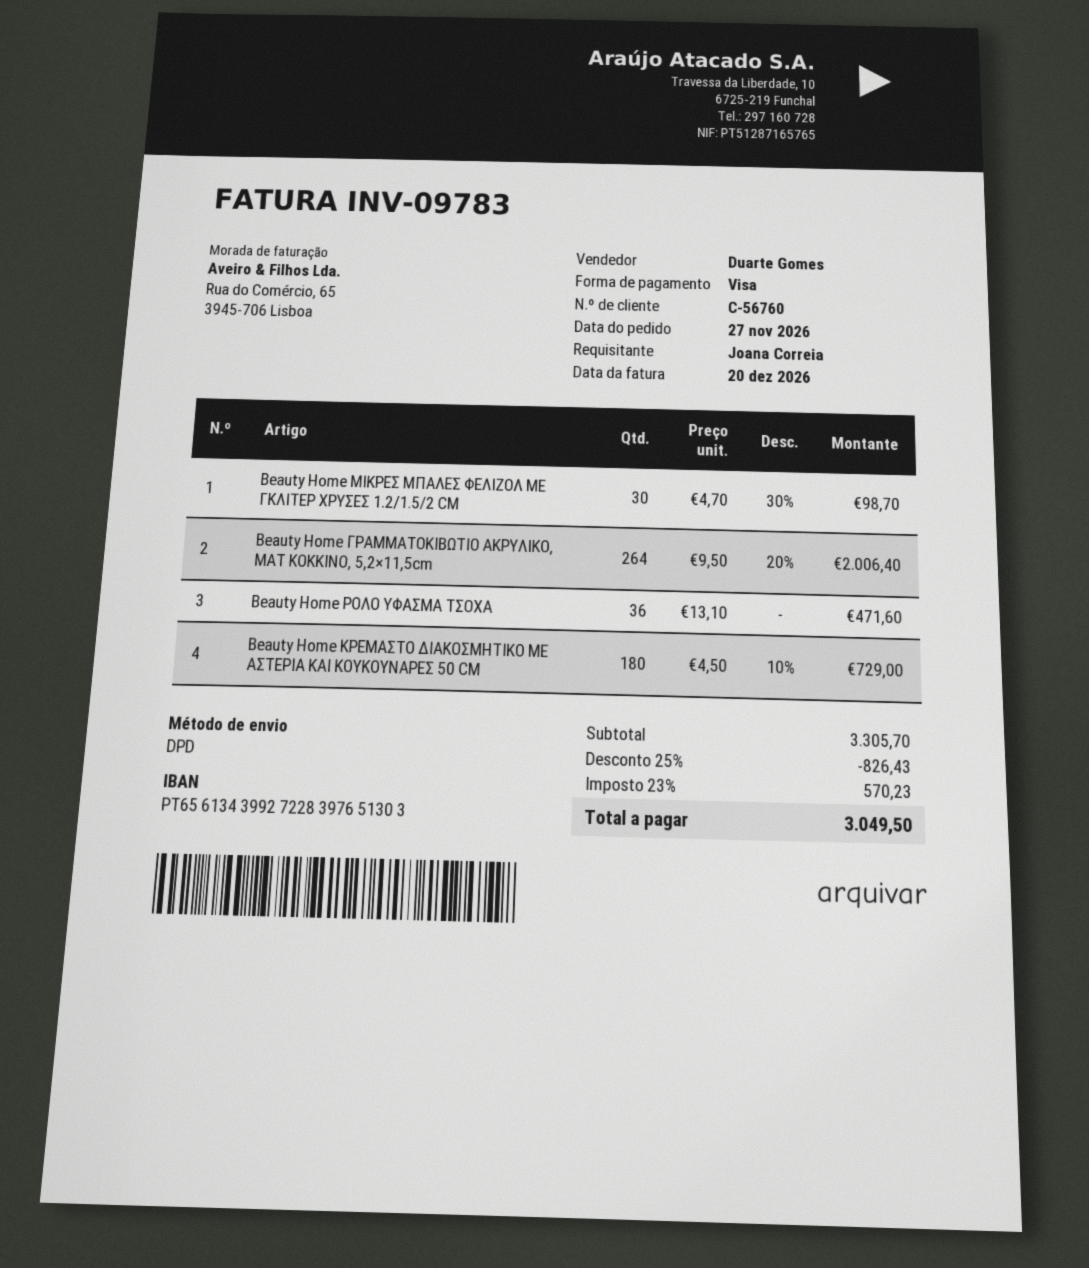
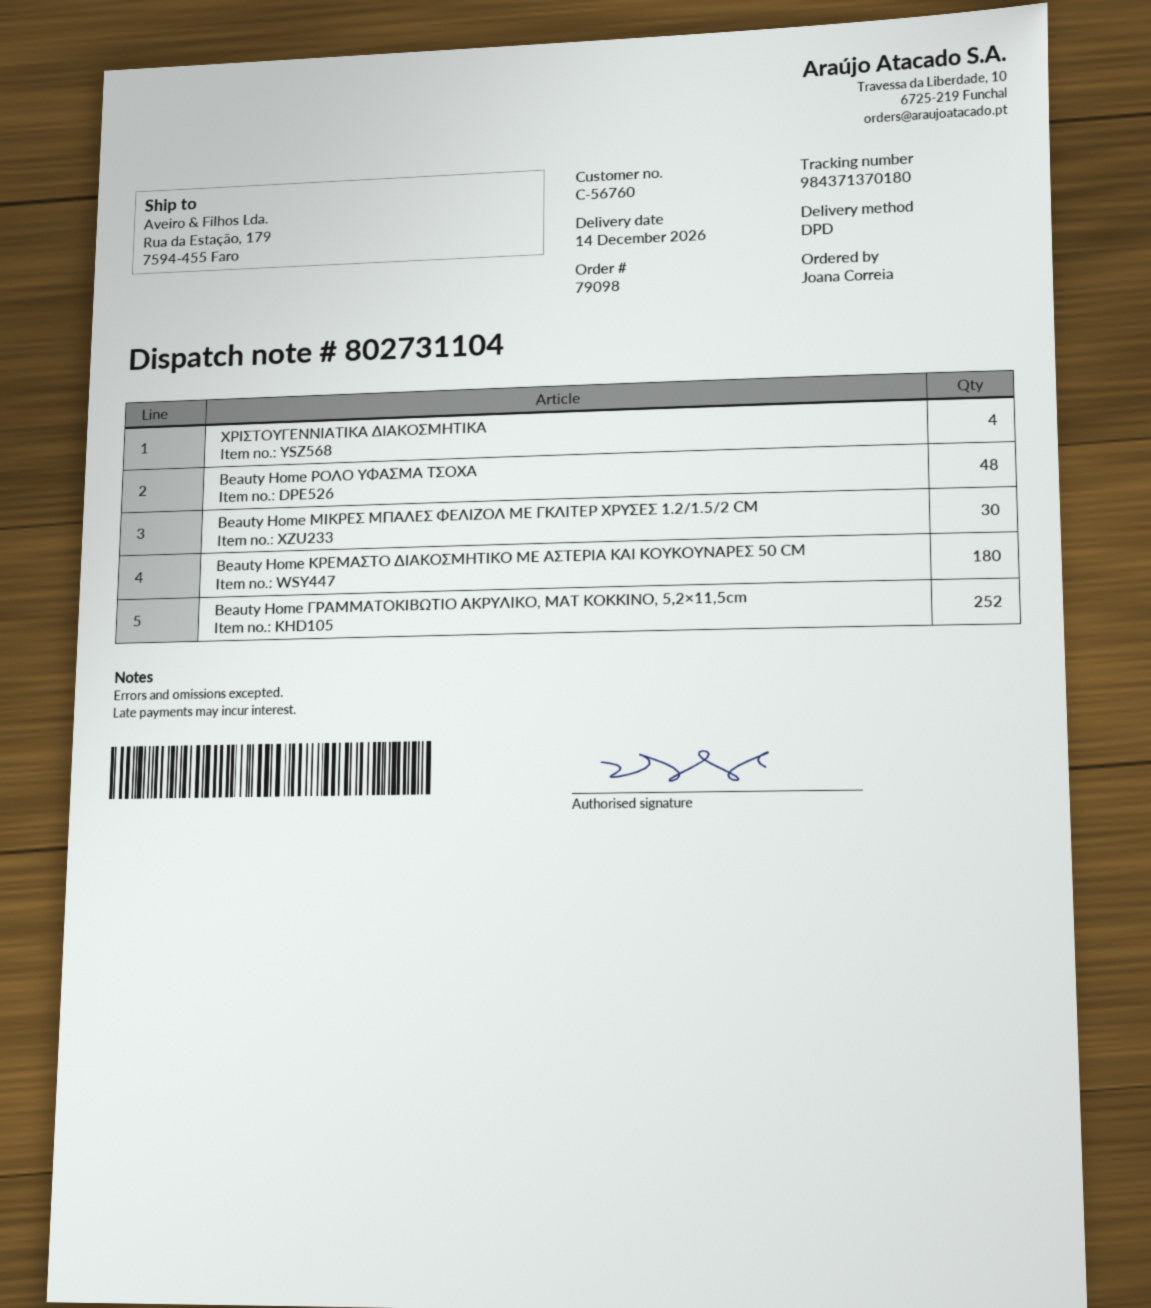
Beauty Home ΓΡΑΜΜΑΤΟΚΙΒΩΤΙΟ ΑΚΡΥΛΙΚΟ, ΜΑΤ ΚΟΚΚΙΝΟ, 5,2×11,5cm: 264 -> 252
Beauty Home ΡΟΛΟ ΥΦΑΣΜΑ ΤΣΟΧΑ: 36 -> 48
ΧΡΙΣΤΟΥΓΕΝΝΙΑΤΙΚΑ ΔΙΑΚΟΣΜΗΤΙΚΑ: none -> 4

